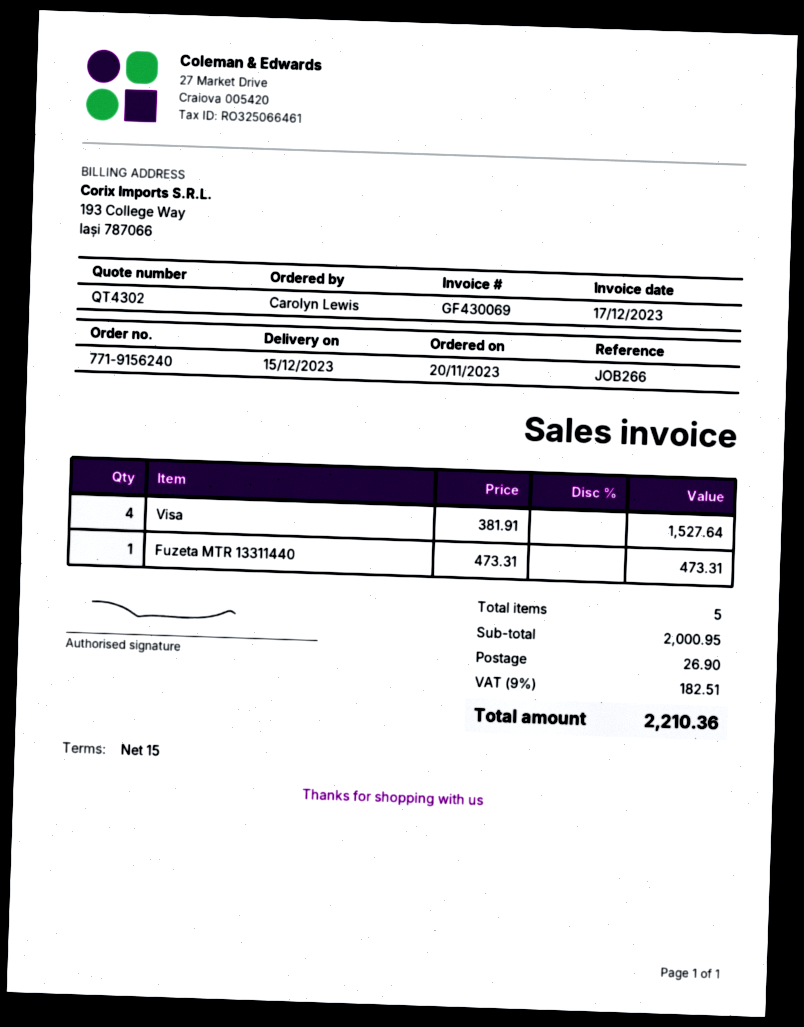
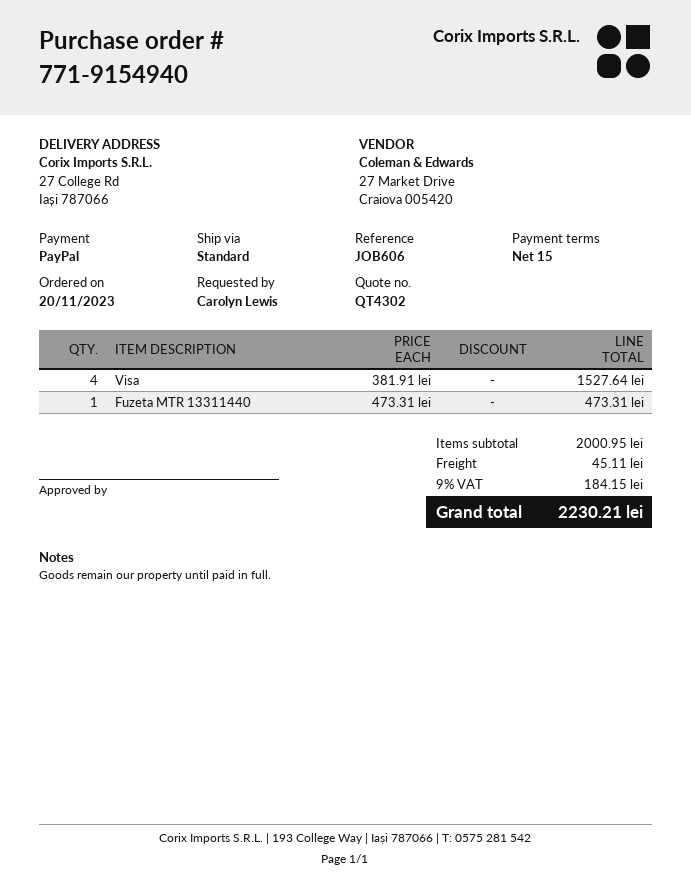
order number: 771-9156240 -> 771-9154940
reference: JOB266 -> JOB606
shipping: 26.90 -> 45.11
tax: 9% = 182.51 -> 9% = 184.15
total: 2210.36 -> 2230.21

